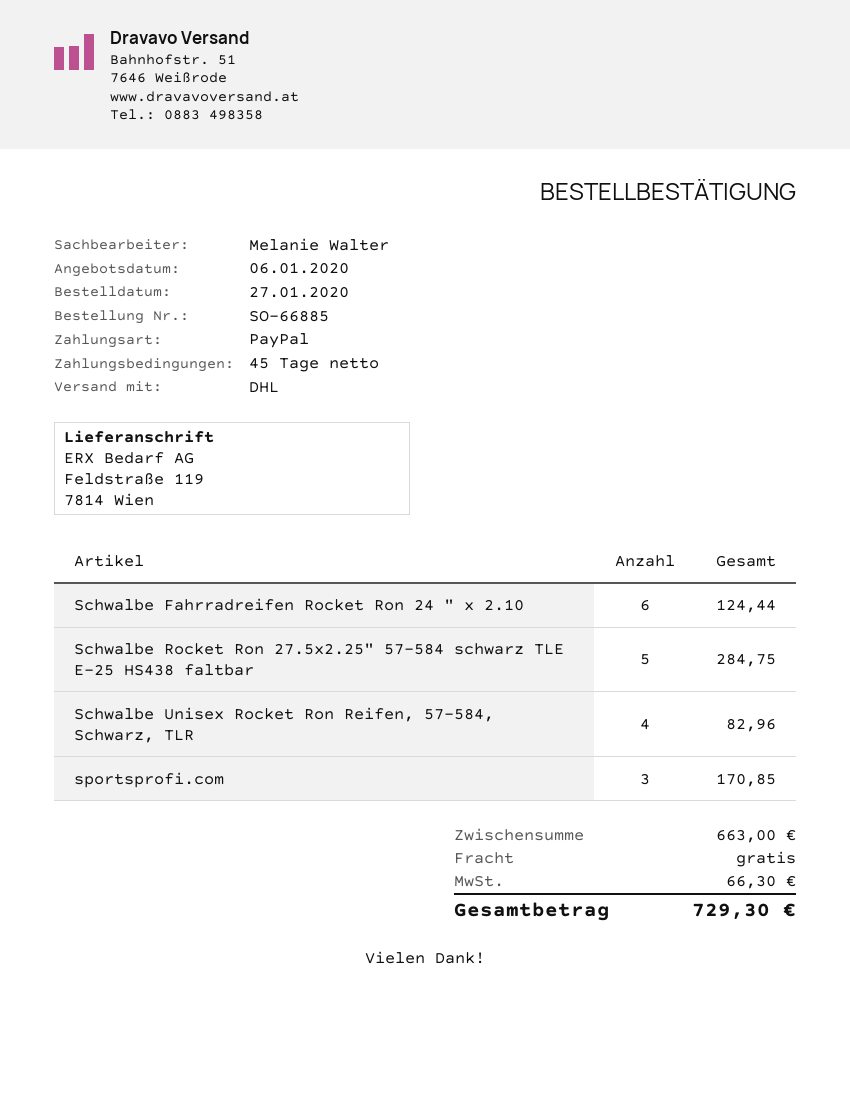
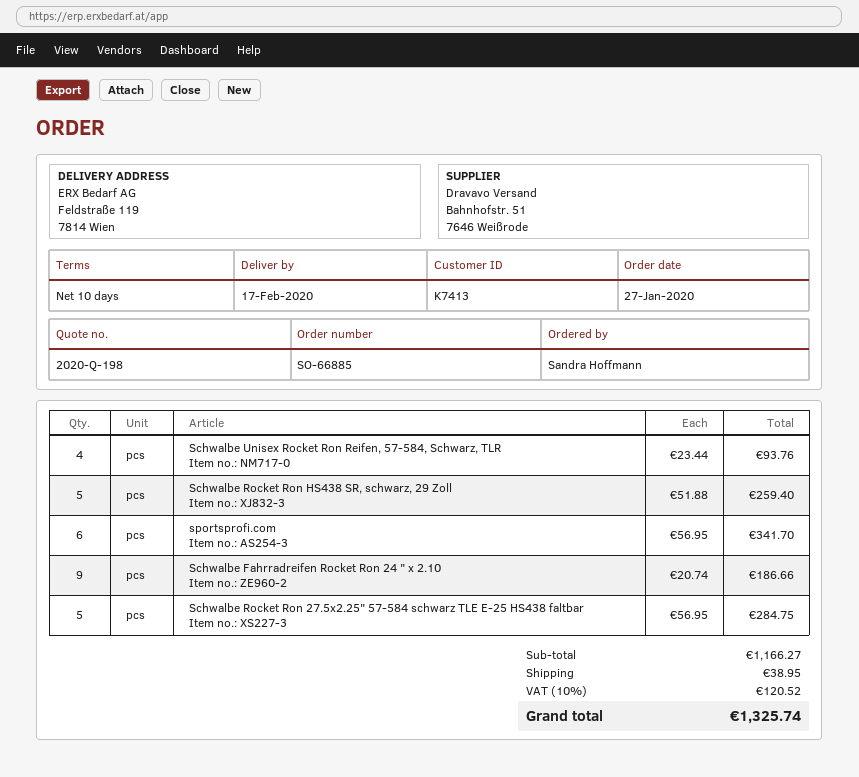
payment terms: 45 days -> 10 days
Schwalbe Fahrradreifen Rocket Ron 24 " x 2.10: 6 for 124.44 -> 9 for 186.66
Schwalbe Unisex Rocket Ron Reifen, 57-584, Schwarz, TLR: 4 for 82.96 -> 4 for 93.76
sportsprofi.com: 3 for 170.85 -> 6 for 341.70
Schwalbe Rocket Ron HS438 SR, schwarz, 29 Zoll: none -> 5 for 259.40
subtotal: 663.00 -> 1166.27
shipping: 0.00 -> 38.95
tax: 66.30 -> 120.52
total: 729.30 -> 1325.74

